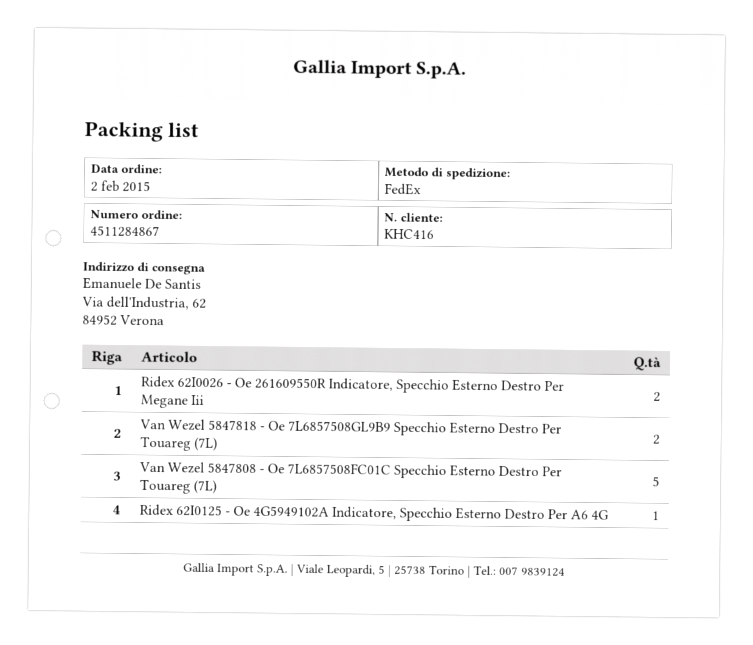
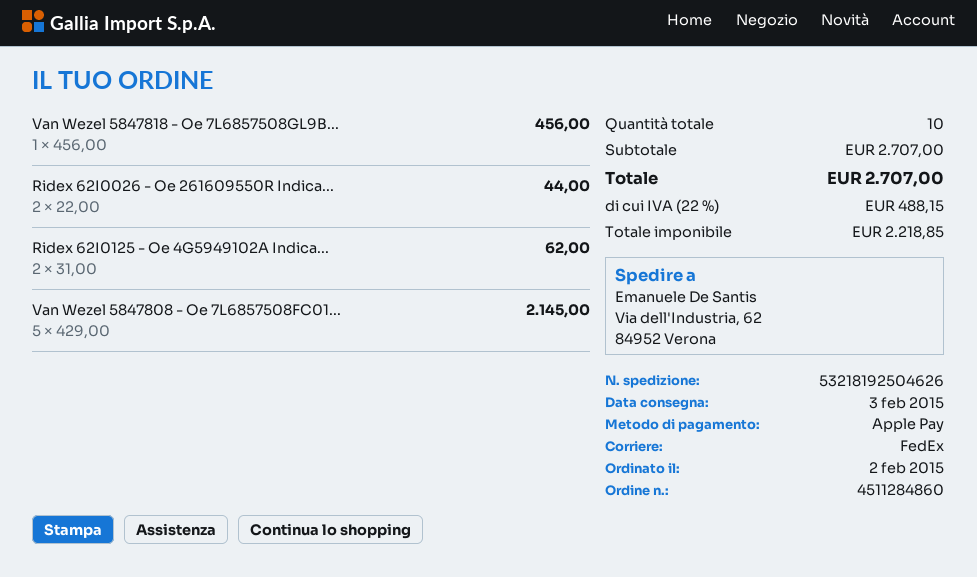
order number: 4511284867 -> 4511284860
Van Wezel 5847818 - Oe 7L6857508GL9B9 Specchio Esterno Destro Per Touareg (7L): 2 -> 1
Ridex 62I0125 - Oe 4G5949102A Indicatore, Specchio Esterno Destro Per A6 4G: 1 -> 2

